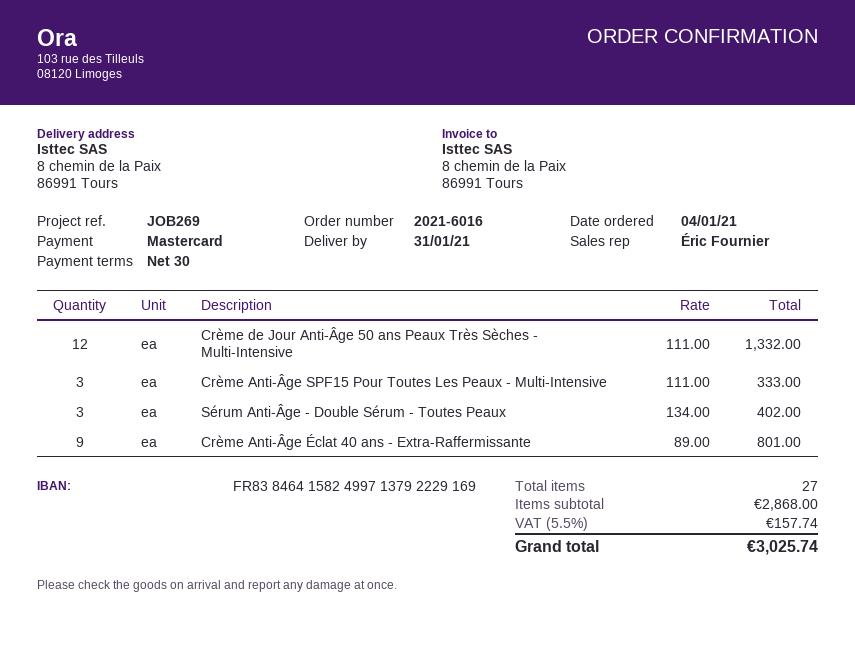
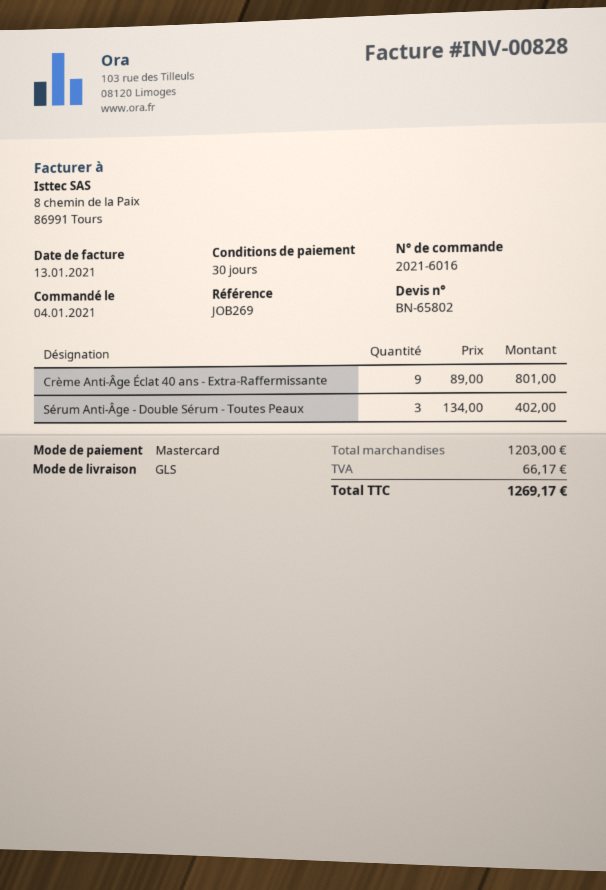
Crème de Jour Anti-Âge 50 ans Peaux Très Sèches - Multi-Intensive: 12 x 111.00 = 1332.00 -> none
Crème Anti-Âge SPF15 Pour Toutes Les Peaux - Multi-Intensive: 3 x 111.00 = 333.00 -> none
subtotal: 2868.00 -> 1203.00
tax: 157.74 -> 66.17
total: 3025.74 -> 1269.17

